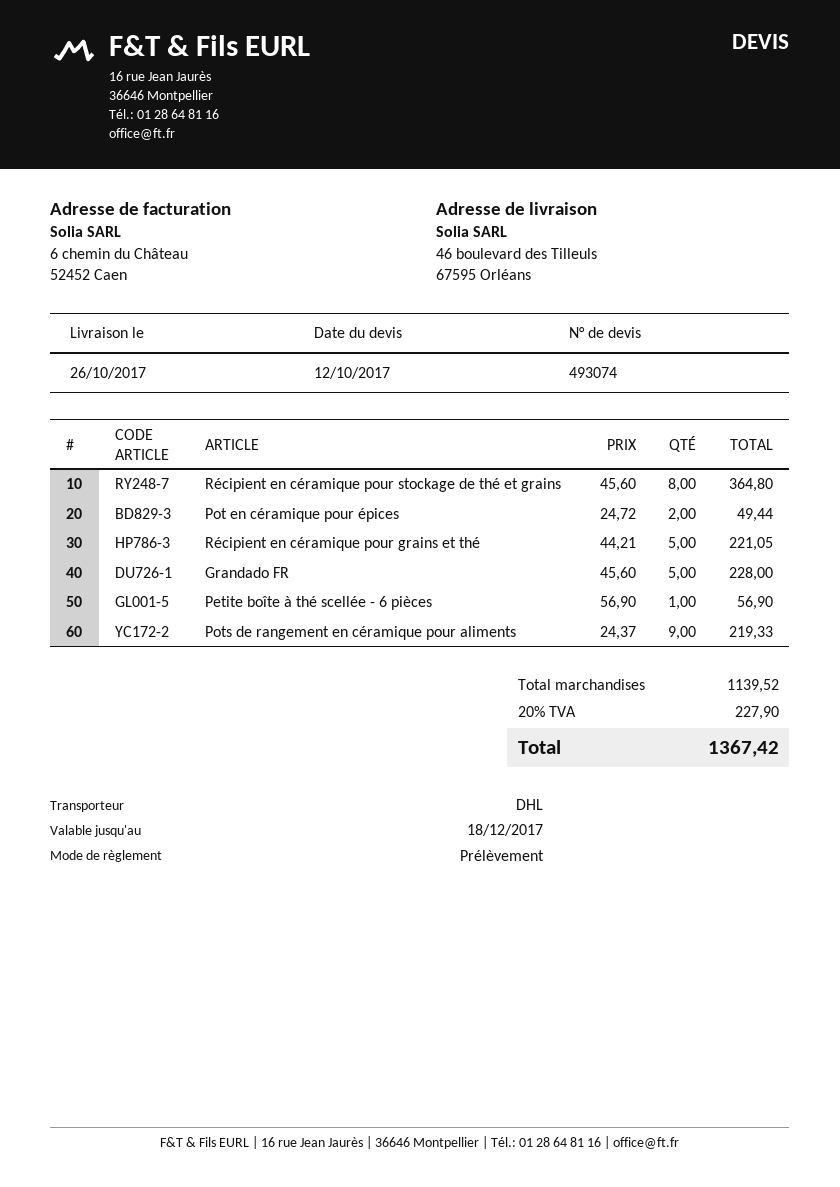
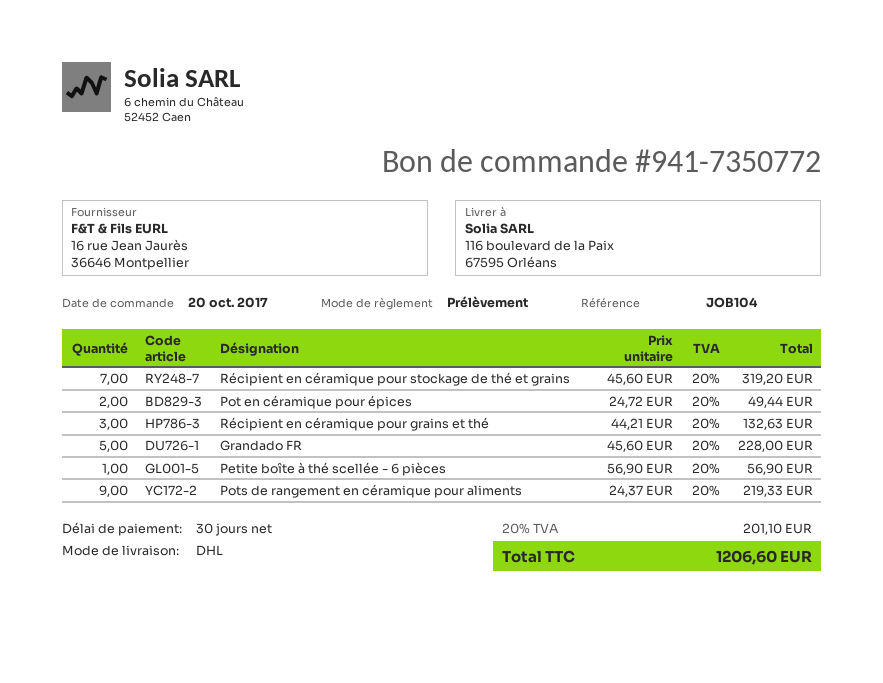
ship to: 46 boulevard des Tilleuls, 67595 Orléans -> 116 boulevard de la Paix, 67595 Orléans
Récipient en céramique pour stockage de thé et grains: 8 x 45.60 = 364.80 -> 7 x 45.60 = 319.20
Récipient en céramique pour grains et thé: 5 x 44.21 = 221.05 -> 3 x 44.21 = 132.63
tax: 20% = 227.90 -> 20% = 201.10
total: 1367.42 -> 1206.60

